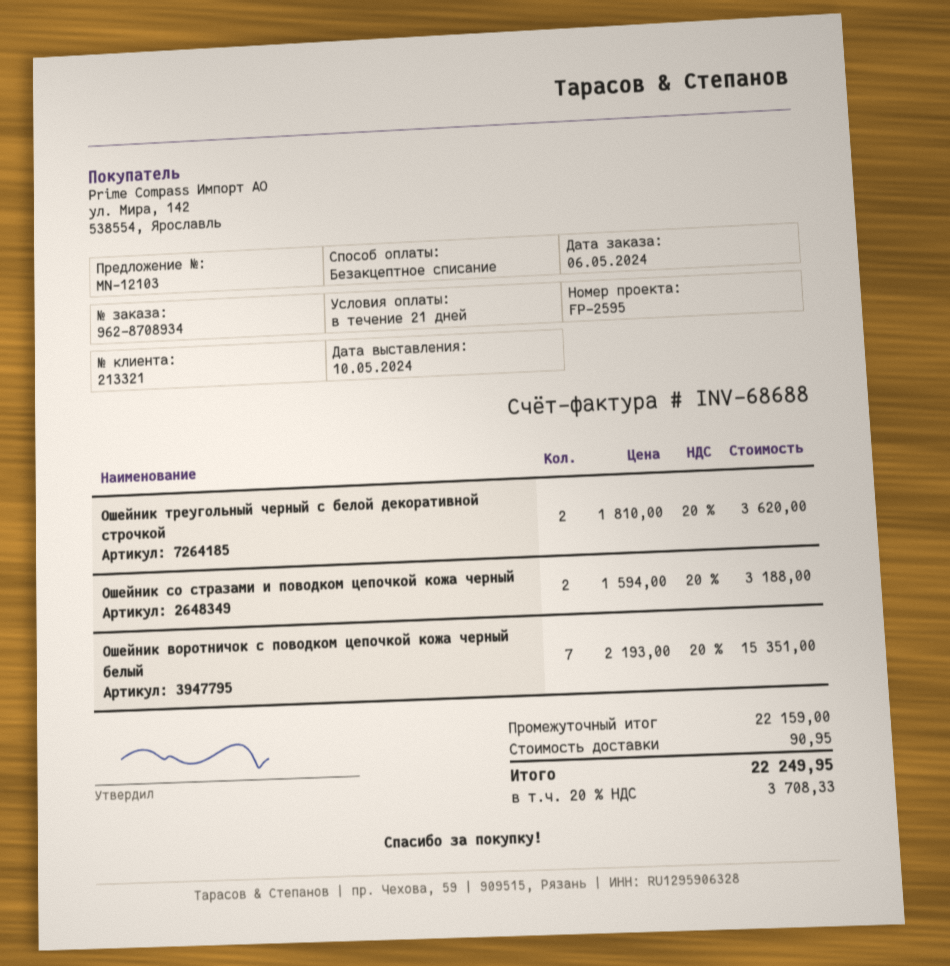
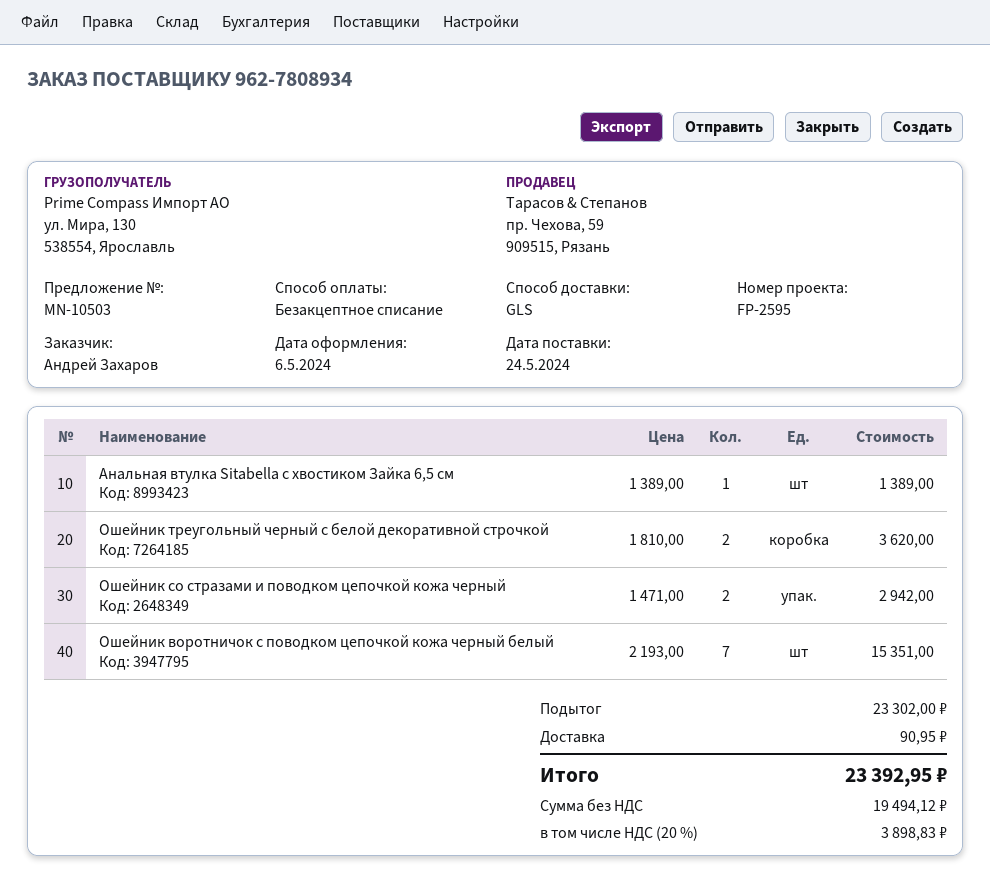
quote number: MN-12103 -> MN-10503
order number: 962-8708934 -> 962-7808934
Ошейник со стразами и поводком цепочкой кожа черный: 2 x 1594.00 = 3188.00 -> 2 x 1471.00 = 2942.00
Анальная втулка Sitabella с хвостиком Зайка 6,5 см: none -> 1 x 1389.00 = 1389.00
subtotal: 22159.00 -> 23302.00
tax: 20% = 3708.33 -> 20% = 3898.83
total: 22249.95 -> 23392.95

